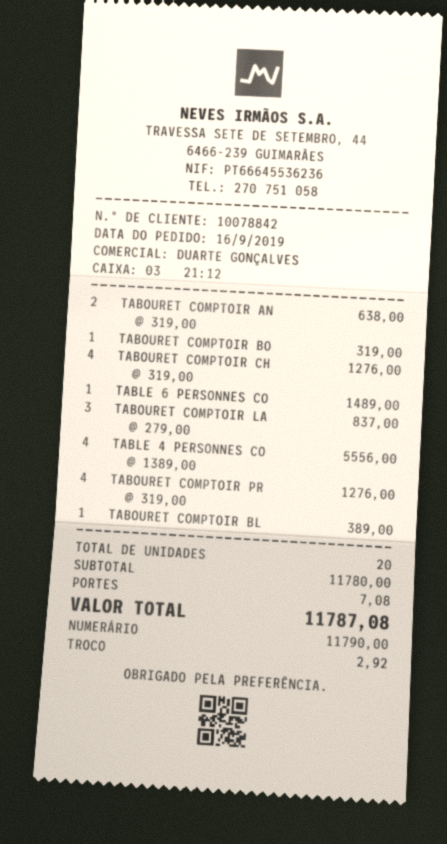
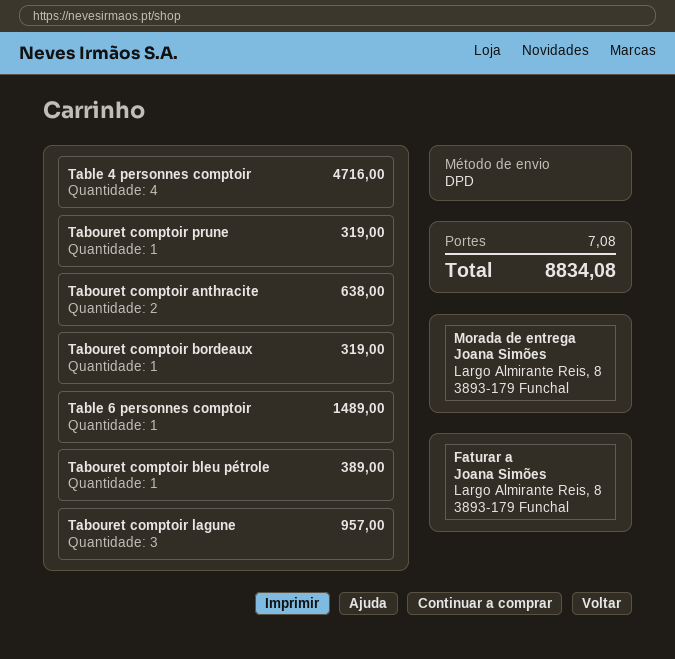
TABOURET COMPTOIR CH: 4 for 1276.00 -> none
TABOURET COMPTOIR LA: 3 for 837.00 -> 3 for 957.00
TABLE 4 PERSONNES CO: 4 for 5556.00 -> 4 for 4716.00
TABOURET COMPTOIR PR: 4 for 1276.00 -> 1 for 319.00
total: 11787.08 -> 8834.08

